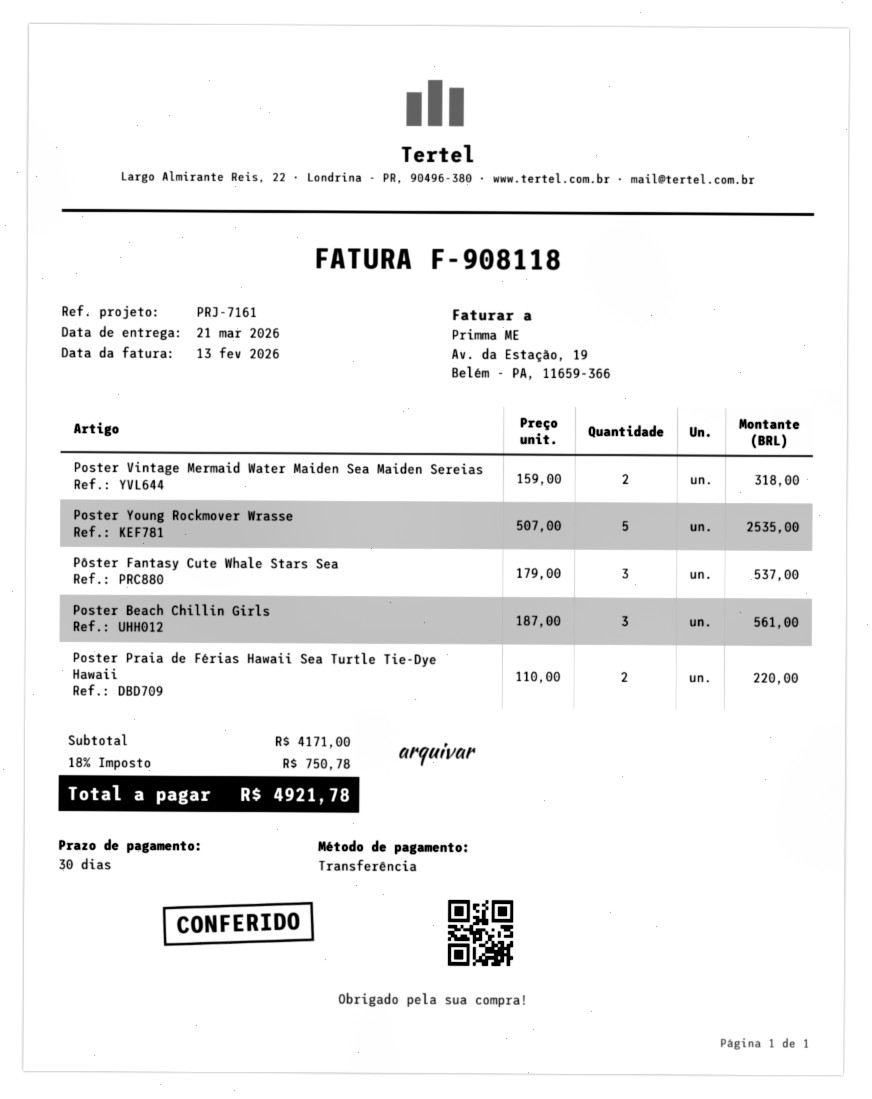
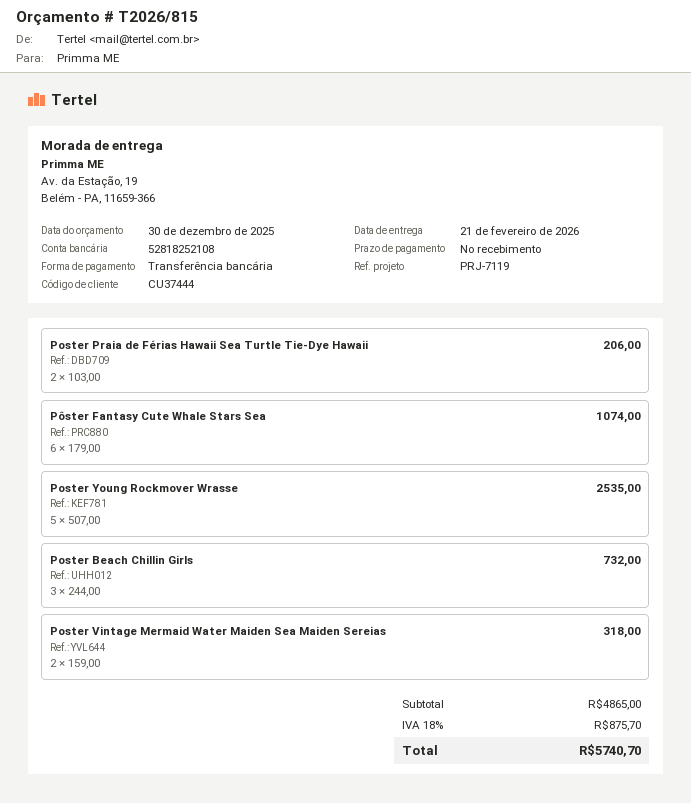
delivery date: 2026-03-21 -> 2026-02-21
payment terms: 30 days -> on receipt
reference: PRJ-7161 -> PRJ-7119
Pôster Fantasy Cute Whale Stars Sea: 3 x 179.00 = 537.00 -> 6 x 179.00 = 1074.00
Poster Beach Chillin Girls: 3 x 187.00 = 561.00 -> 3 x 244.00 = 732.00
Poster Praia de Férias Hawaii Sea Turtle Tie-Dye Hawaii: 2 x 110.00 = 220.00 -> 2 x 103.00 = 206.00
subtotal: 4171.00 -> 4865.00
tax: 18% = 750.78 -> 18% = 875.70
total: 4921.78 -> 5740.70

